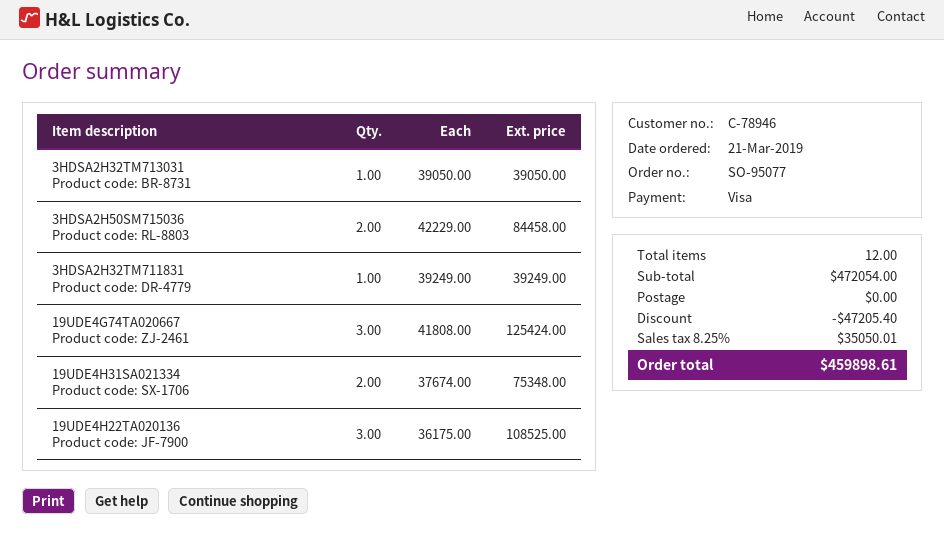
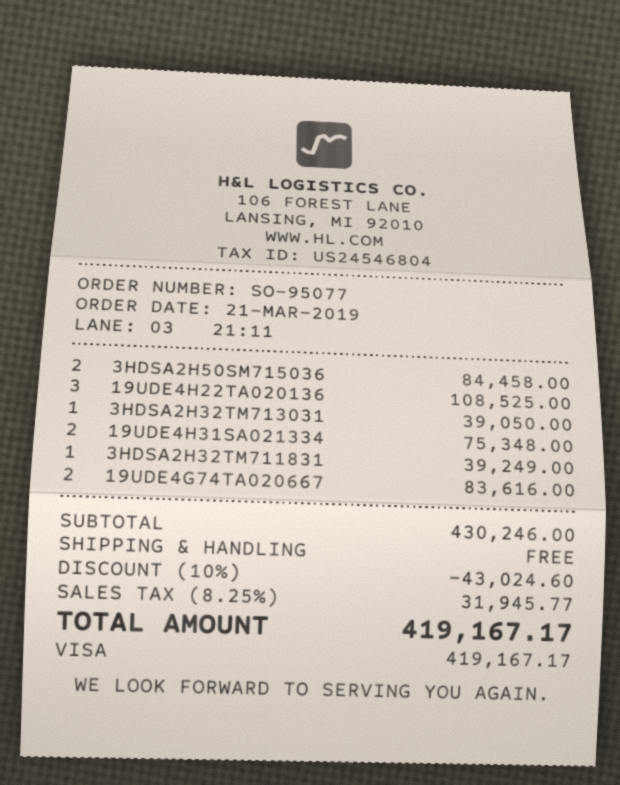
19UDE4G74TA020667: 3 for 125424.00 -> 2 for 83616.00
subtotal: 472054.00 -> 430246.00
discount: 47205.40 -> 43024.60
tax: 8.25% = 35050.01 -> 8.25% = 31945.77
total: 459898.61 -> 419167.17

